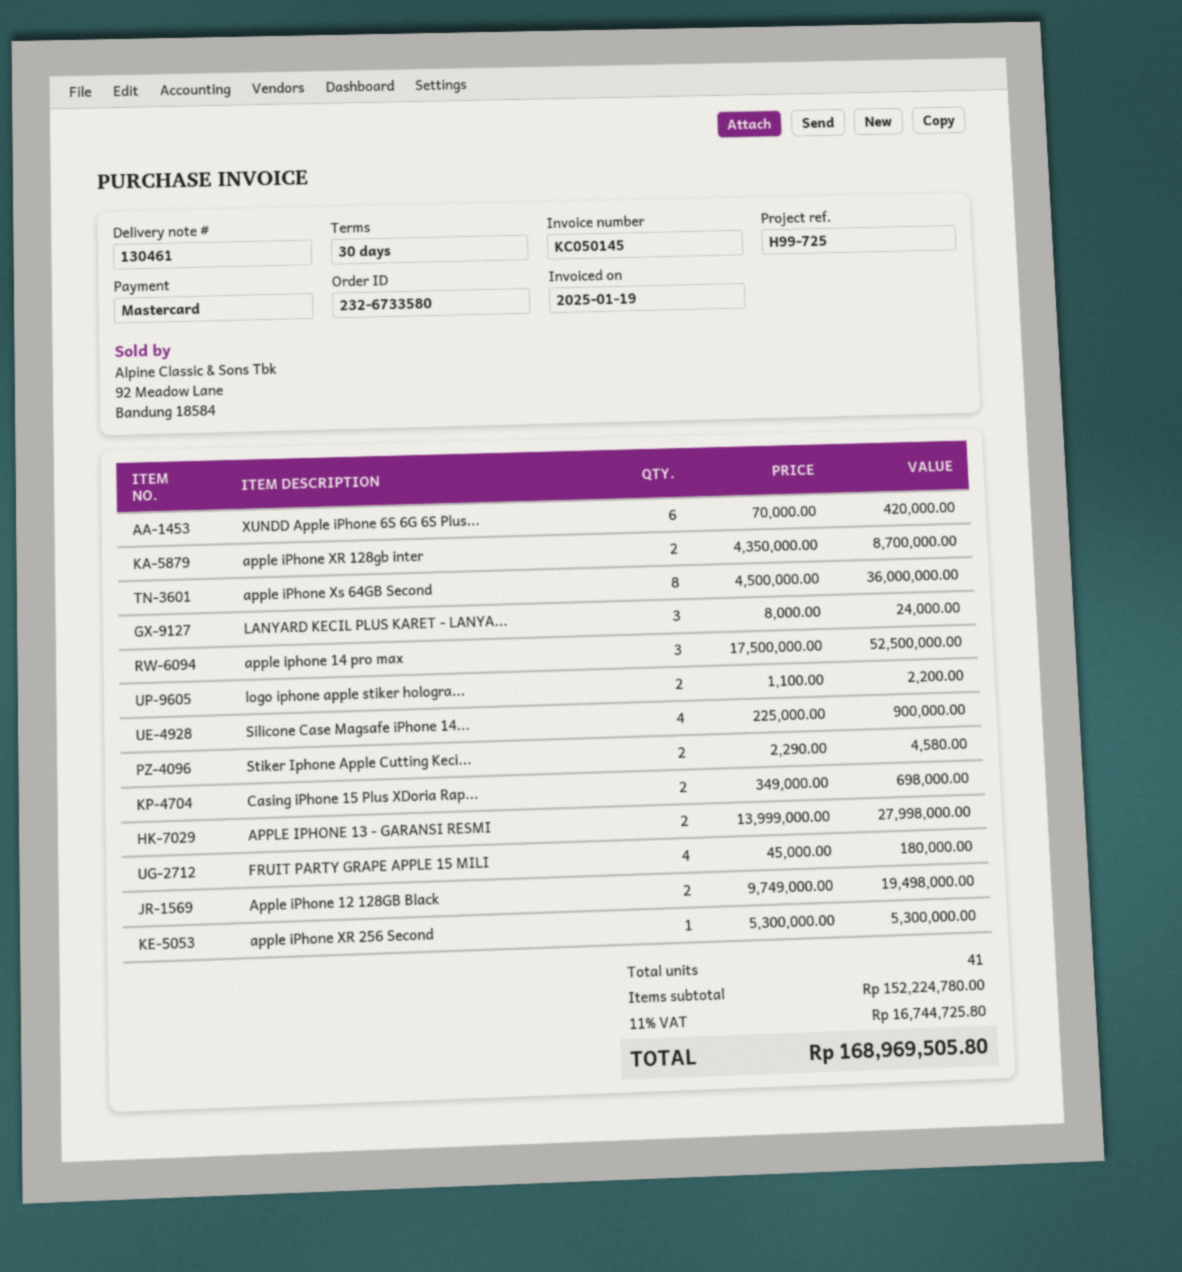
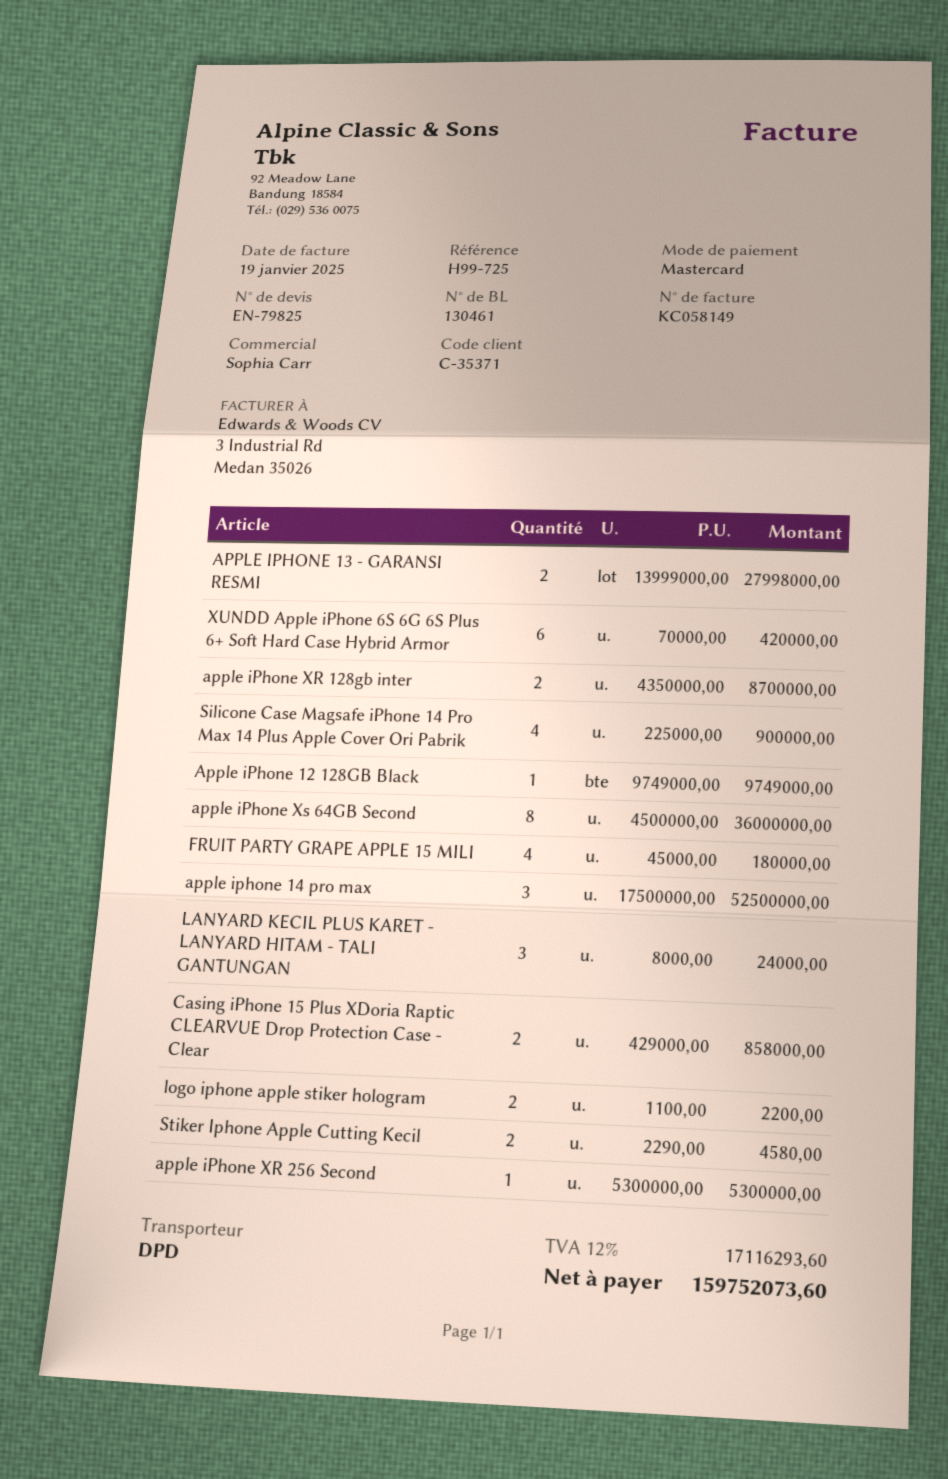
invoice number: KC050145 -> KC058149
Casing iPhone 15 Plus XDoria Rap...: 2 x 349000.00 = 698000.00 -> 2 x 429000.00 = 858000.00
Apple iPhone 12 128GB Black: 2 x 9749000.00 = 19498000.00 -> 1 x 9749000.00 = 9749000.00
tax: 11% = 16744725.80 -> 12% = 17116293.60
total: 168969505.80 -> 159752073.60

